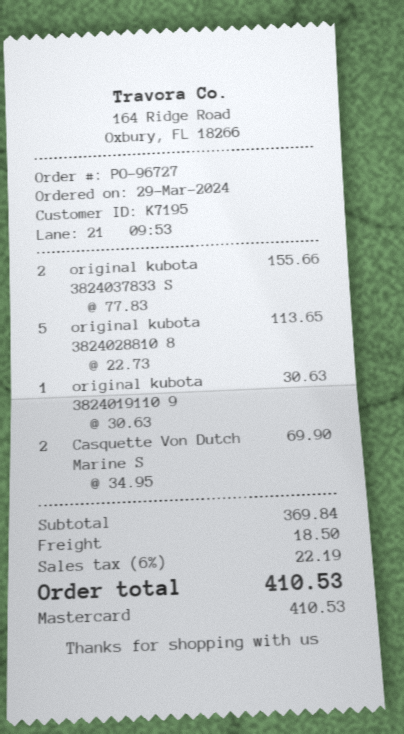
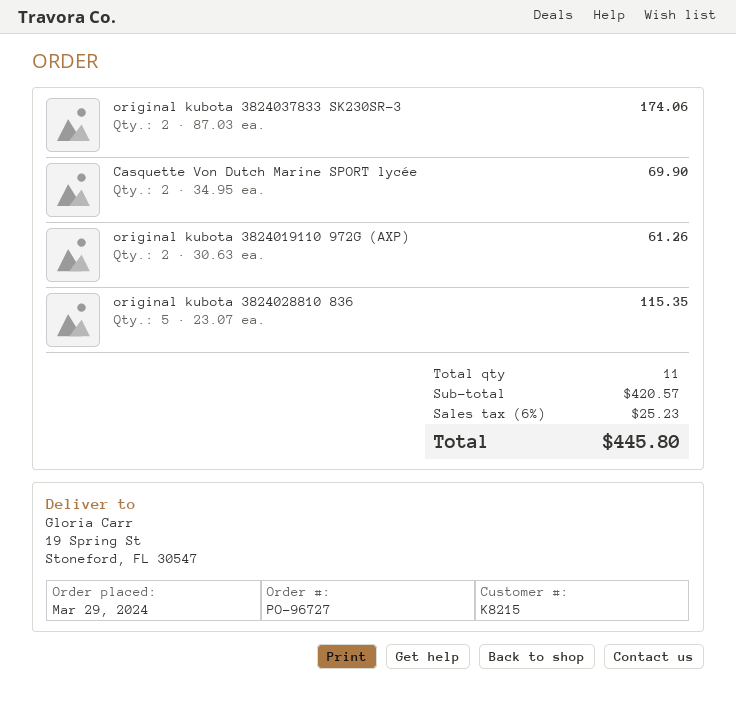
customer number: K7195 -> K8215
original kubota 3824037833 S: 2 x 77.83 = 155.66 -> 2 x 87.03 = 174.06
original kubota 3824028810 8: 5 x 22.73 = 113.65 -> 5 x 23.07 = 115.35
original kubota 3824019110 9: 1 x 30.63 = 30.63 -> 2 x 30.63 = 61.26
subtotal: 369.84 -> 420.57
shipping: 18.50 -> none
tax: 6% = 22.19 -> 6% = 25.23
total: 410.53 -> 445.80

